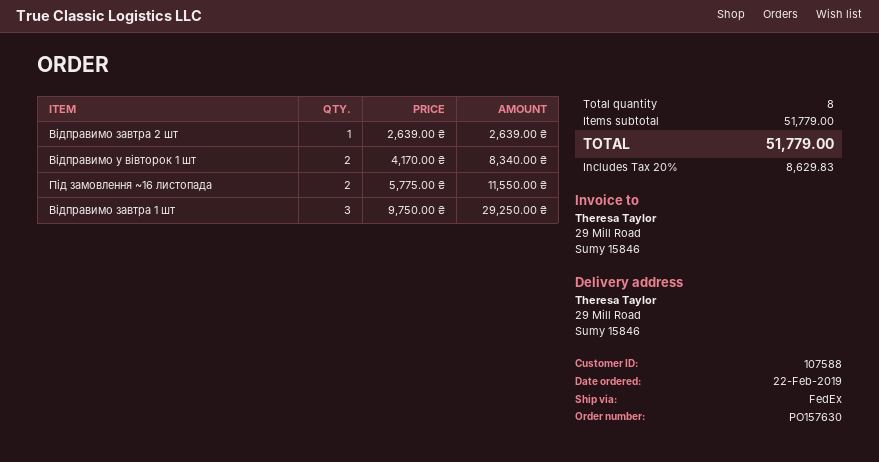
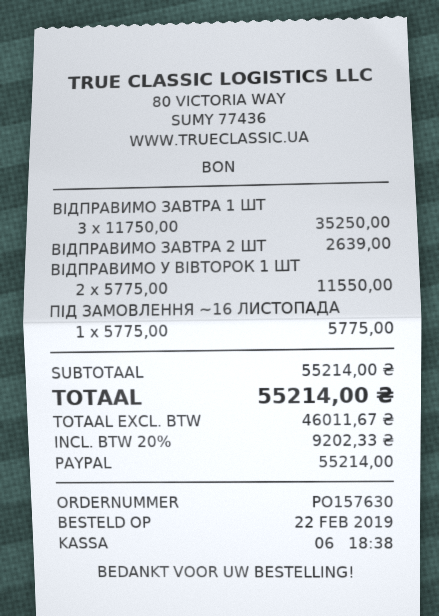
Відправимо у вівторок 1 шт: 2 x 4170.00 = 8340.00 -> 2 x 5775.00 = 11550.00
Під замовлення ~16 листопада: 2 x 5775.00 = 11550.00 -> 1 x 5775.00 = 5775.00
Відправимо завтра 1 шт: 3 x 9750.00 = 29250.00 -> 3 x 11750.00 = 35250.00
subtotal: 51779.00 -> 55214.00
tax: 20% = 8629.83 -> 20% = 9202.33
total: 51779.00 -> 55214.00

